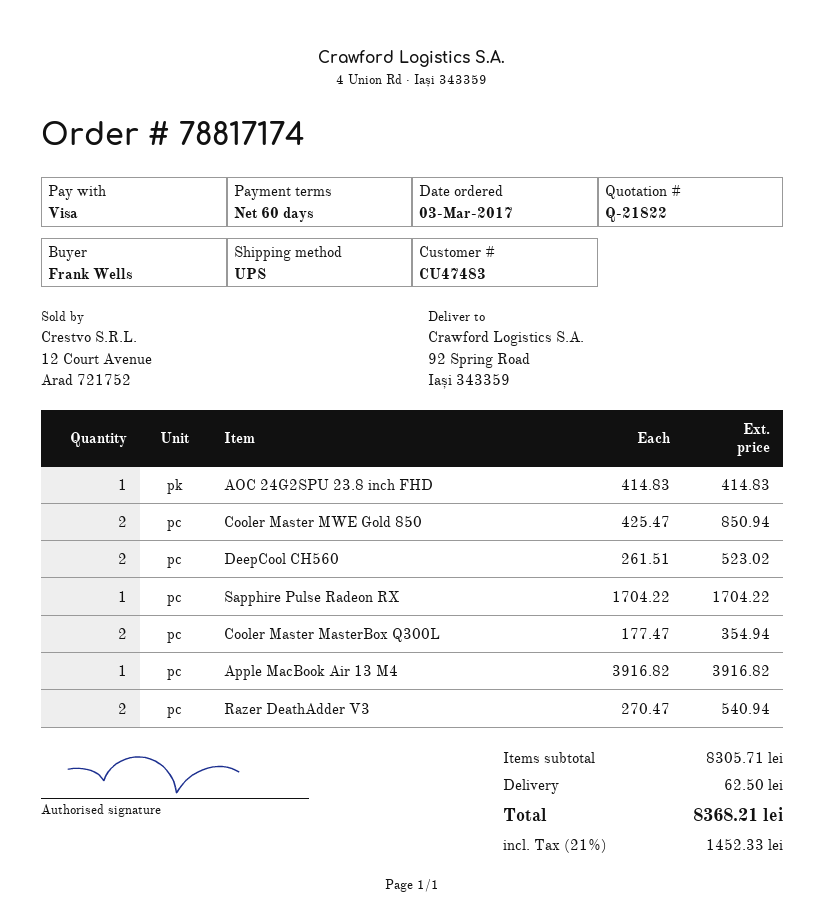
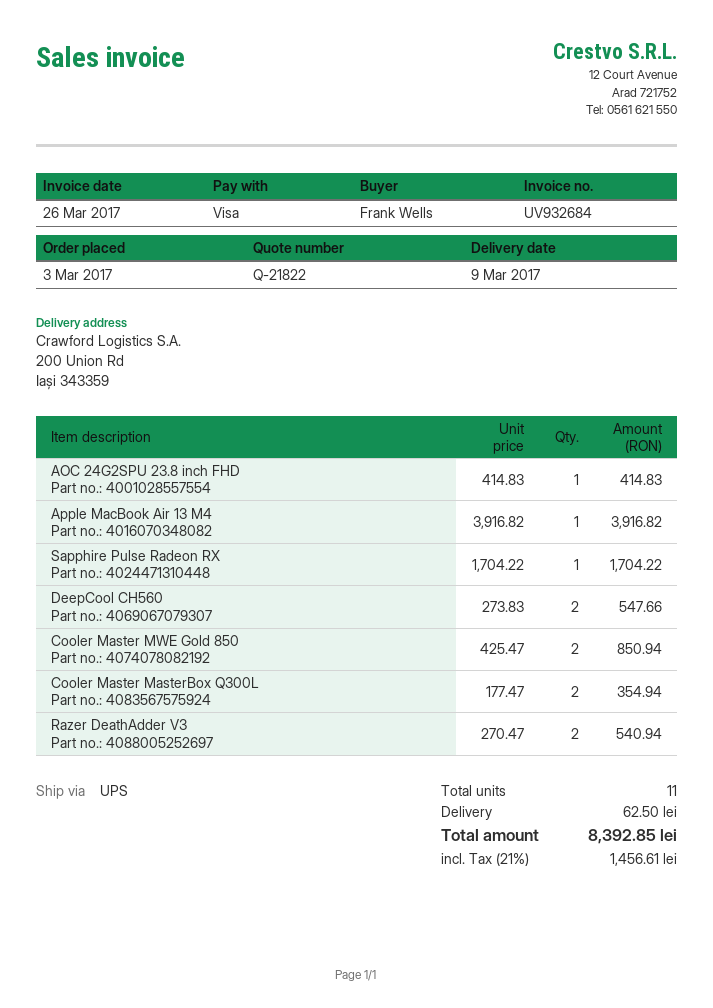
ship to: 92 Spring Road, Iași 343359 -> 200 Union Rd, Iași 343359
DeepCool CH560: 2 x 261.51 = 523.02 -> 2 x 273.83 = 547.66
tax: 21% = 1452.33 -> 21% = 1456.61
total: 8368.21 -> 8392.85

